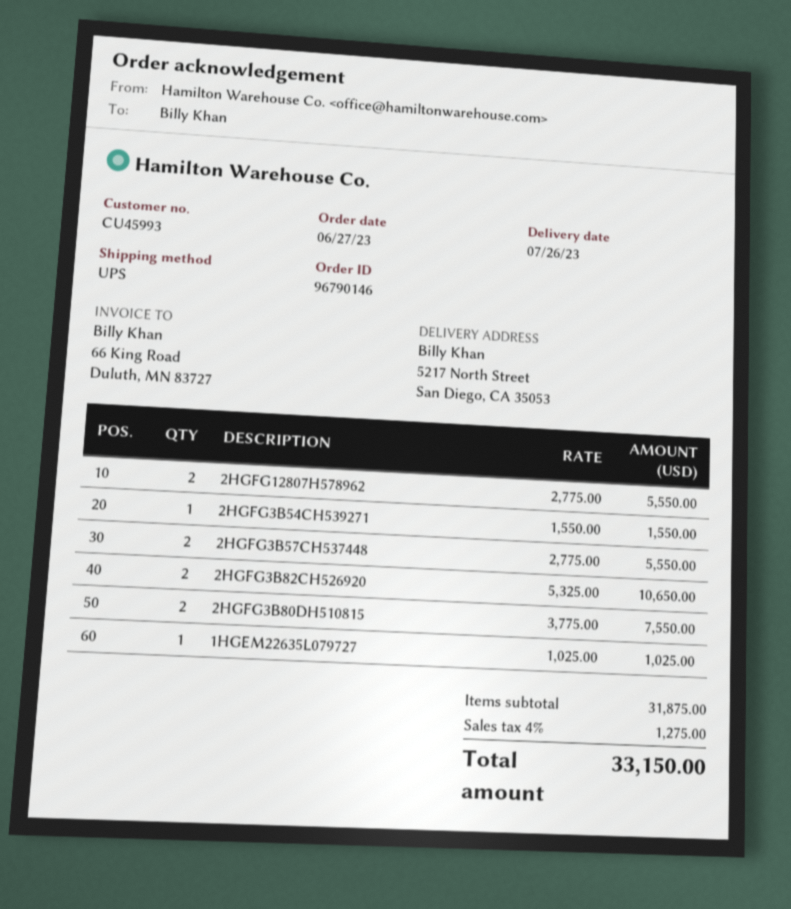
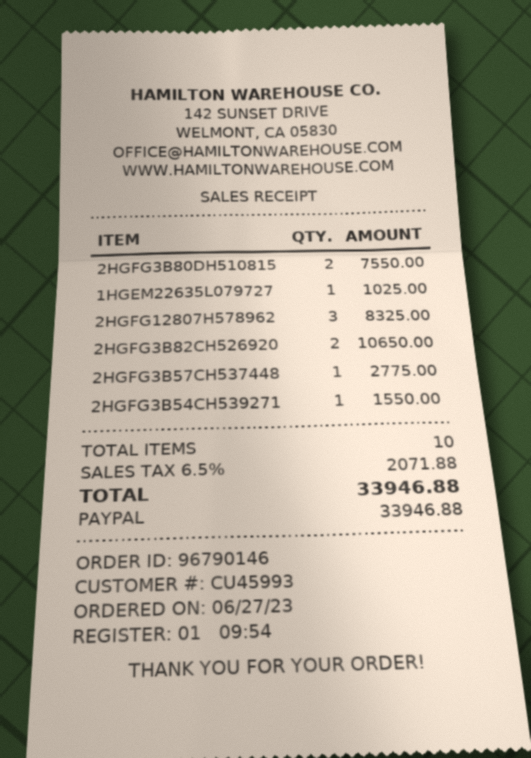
2HGFG12807H578962: 2 for 5550.00 -> 3 for 8325.00
2HGFG3B57CH537448: 2 for 5550.00 -> 1 for 2775.00
tax: 4% = 1275.00 -> 6.5% = 2071.88
total: 33150.00 -> 33946.88

